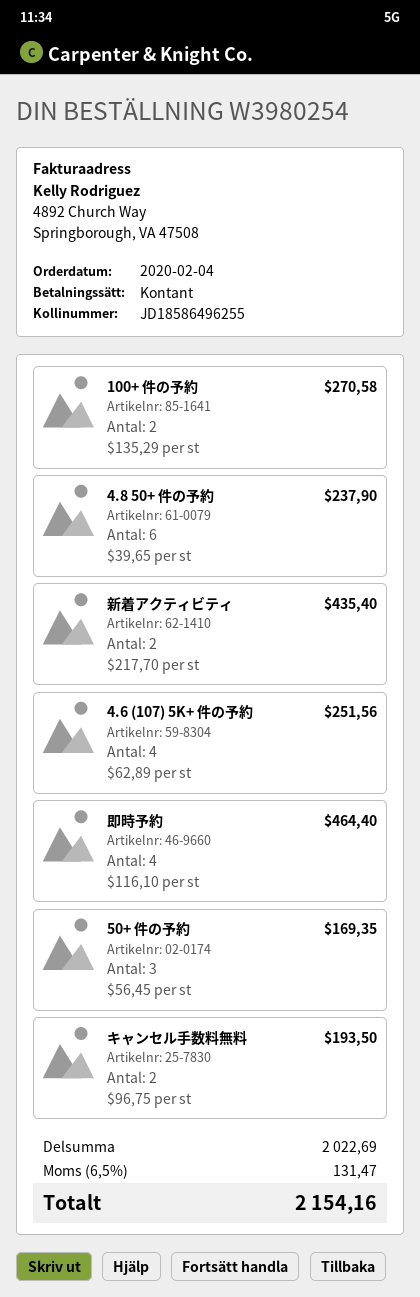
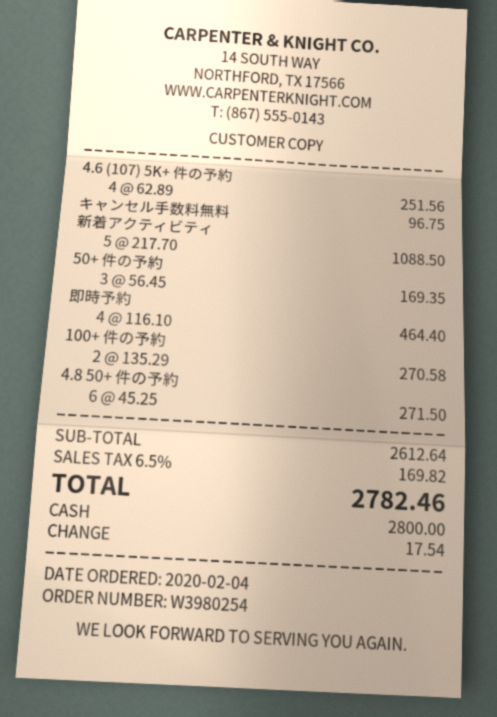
4.8 50+ 件の予約: 6 x 39.65 = 237.90 -> 6 x 45.25 = 271.50
新着アクティビティ: 2 x 217.70 = 435.40 -> 5 x 217.70 = 1088.50
キャンセル手数料無料: 2 x 96.75 = 193.50 -> 1 x 96.75 = 96.75
subtotal: 2022.69 -> 2612.64
tax: 6.5% = 131.47 -> 6.5% = 169.82
total: 2154.16 -> 2782.46

